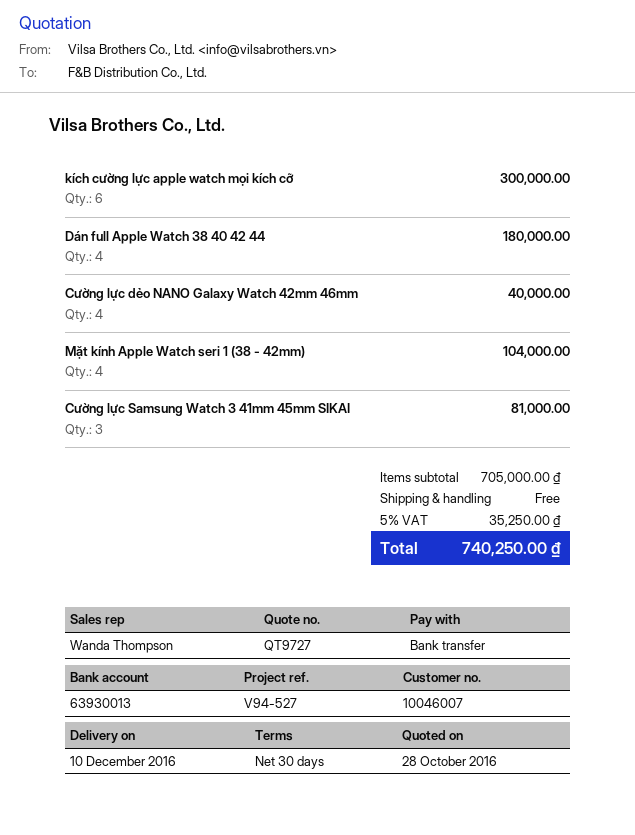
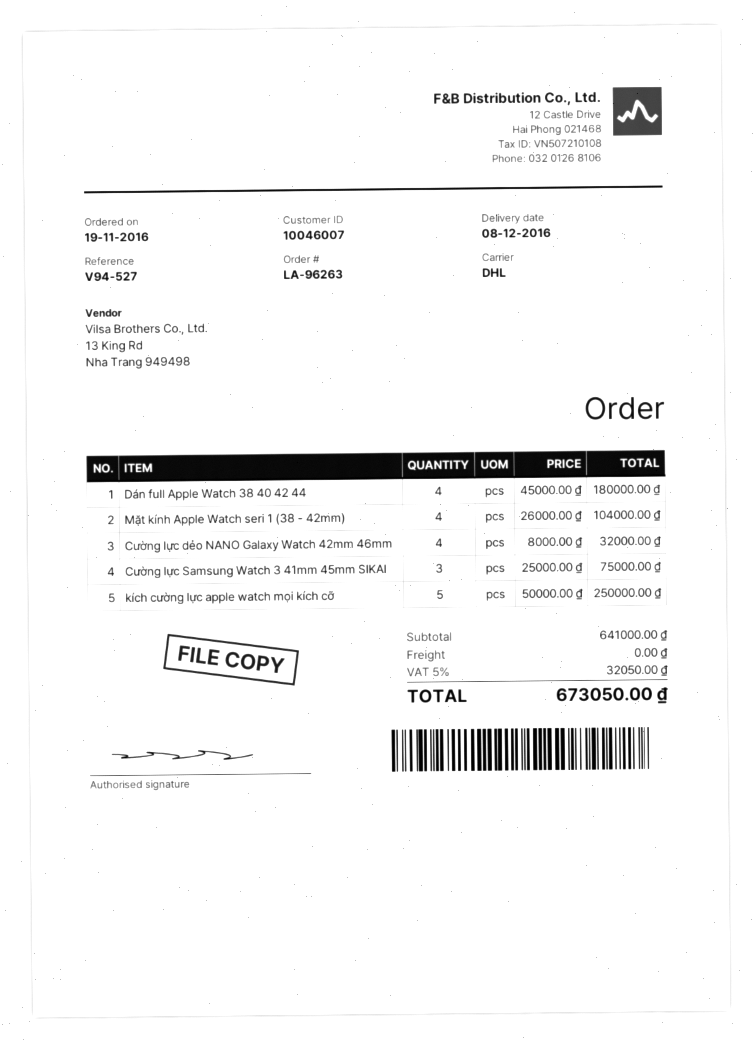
delivery date: 2016-12-10 -> 2016-12-08
kích cường lực apple watch mọi kích cỡ: 6 for 300000.00 -> 5 for 250000.00
Cường lực dẻo NANO Galaxy Watch 42mm 46mm: 4 for 40000.00 -> 4 for 32000.00
Cường lực Samsung Watch 3 41mm 45mm SIKAI: 3 for 81000.00 -> 3 for 75000.00
subtotal: 705000.00 -> 641000.00
tax: 5% = 35250.00 -> 5% = 32050.00
total: 740250.00 -> 673050.00

